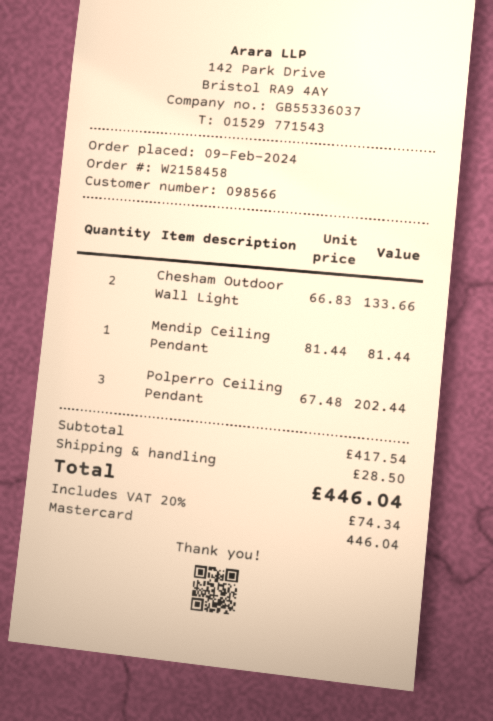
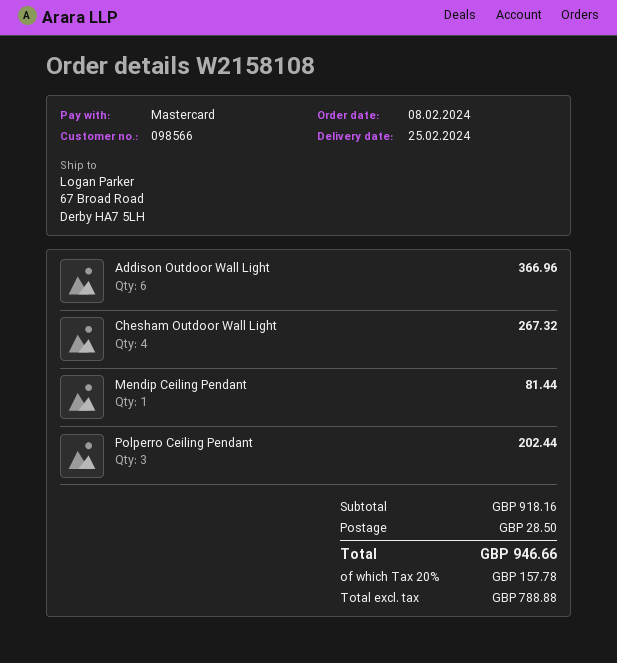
order number: W2158458 -> W2158108
order date: 2024-02-09 -> 2024-02-08
Chesham Outdoor Wall Light: 2 for 133.66 -> 4 for 267.32
Addison Outdoor Wall Light: none -> 6 for 366.96
subtotal: 417.54 -> 918.16
tax: 20% = 74.34 -> 20% = 157.78
total: 446.04 -> 946.66

